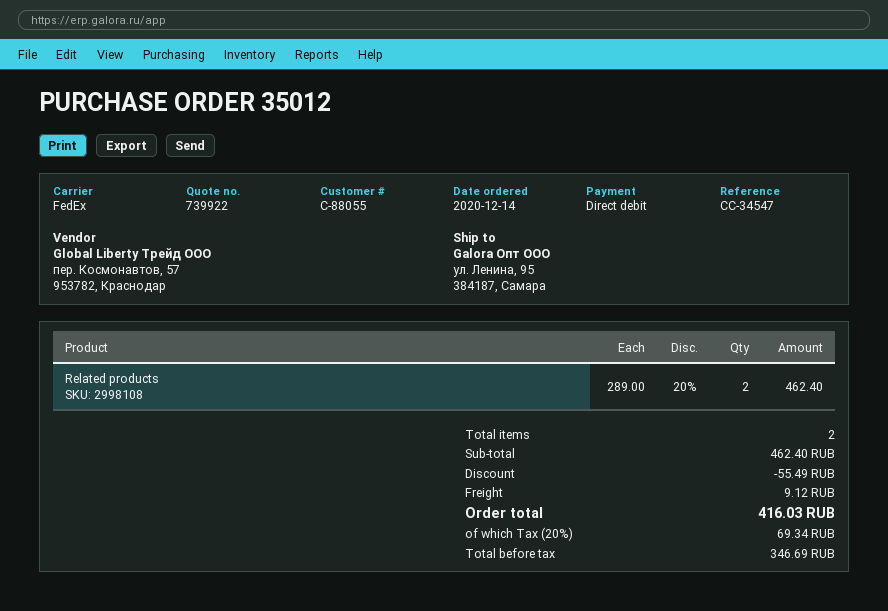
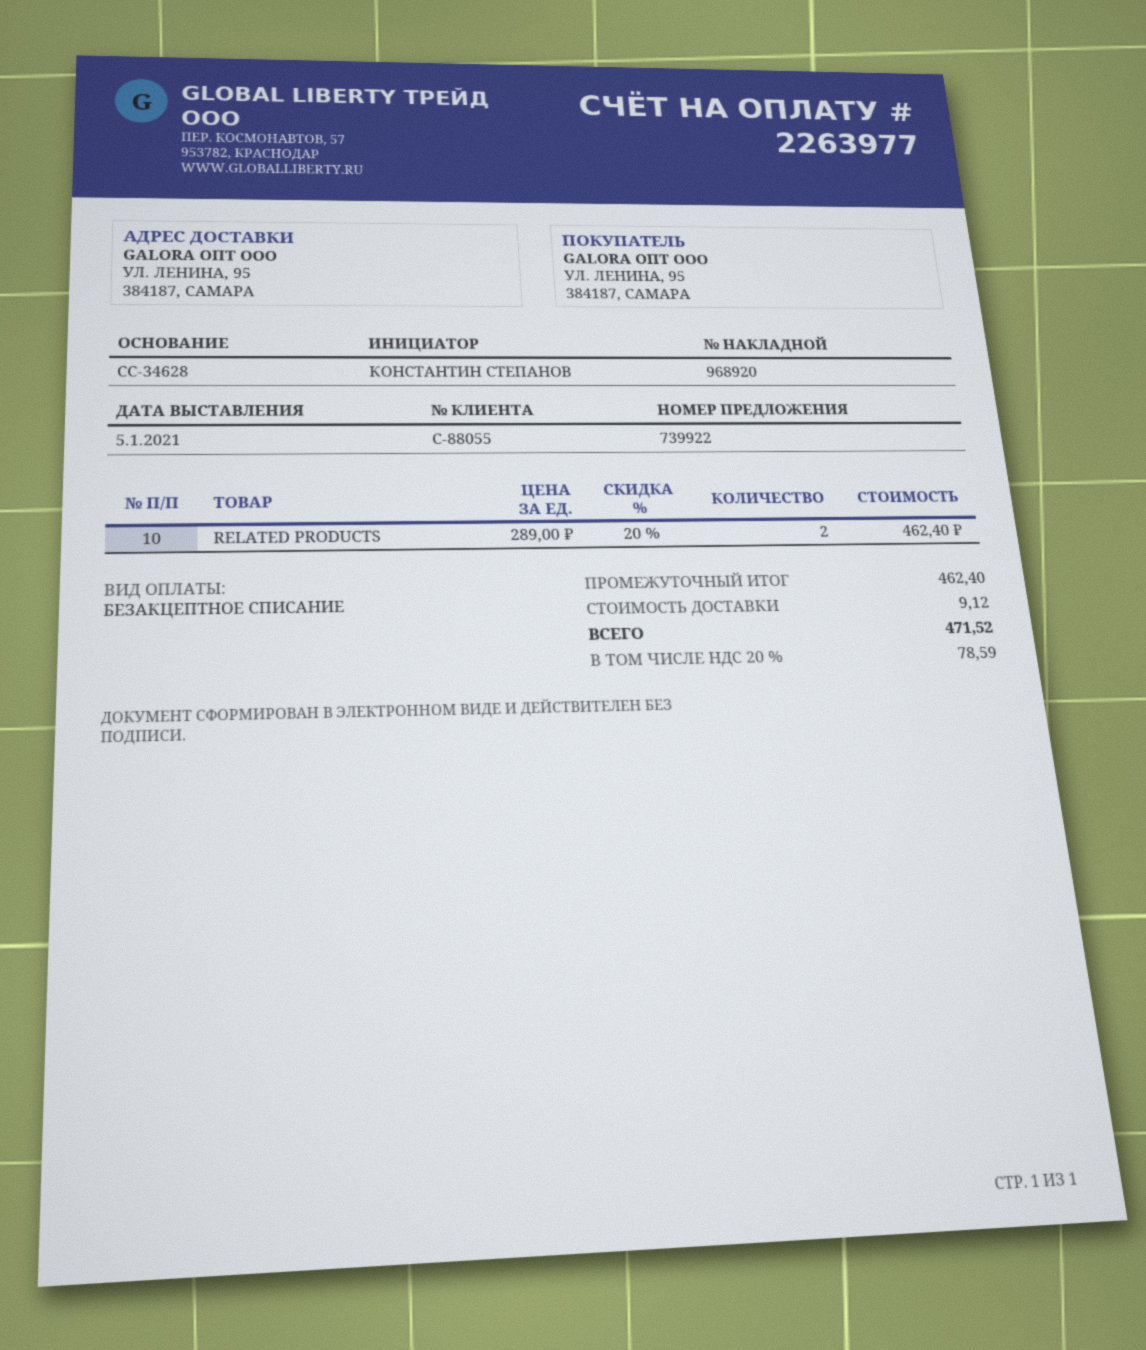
reference: CC-34547 -> CC-34628
discount: 55.49 -> none
tax: 20% = 69.34 -> 20% = 78.59
total: 416.03 -> 471.52

